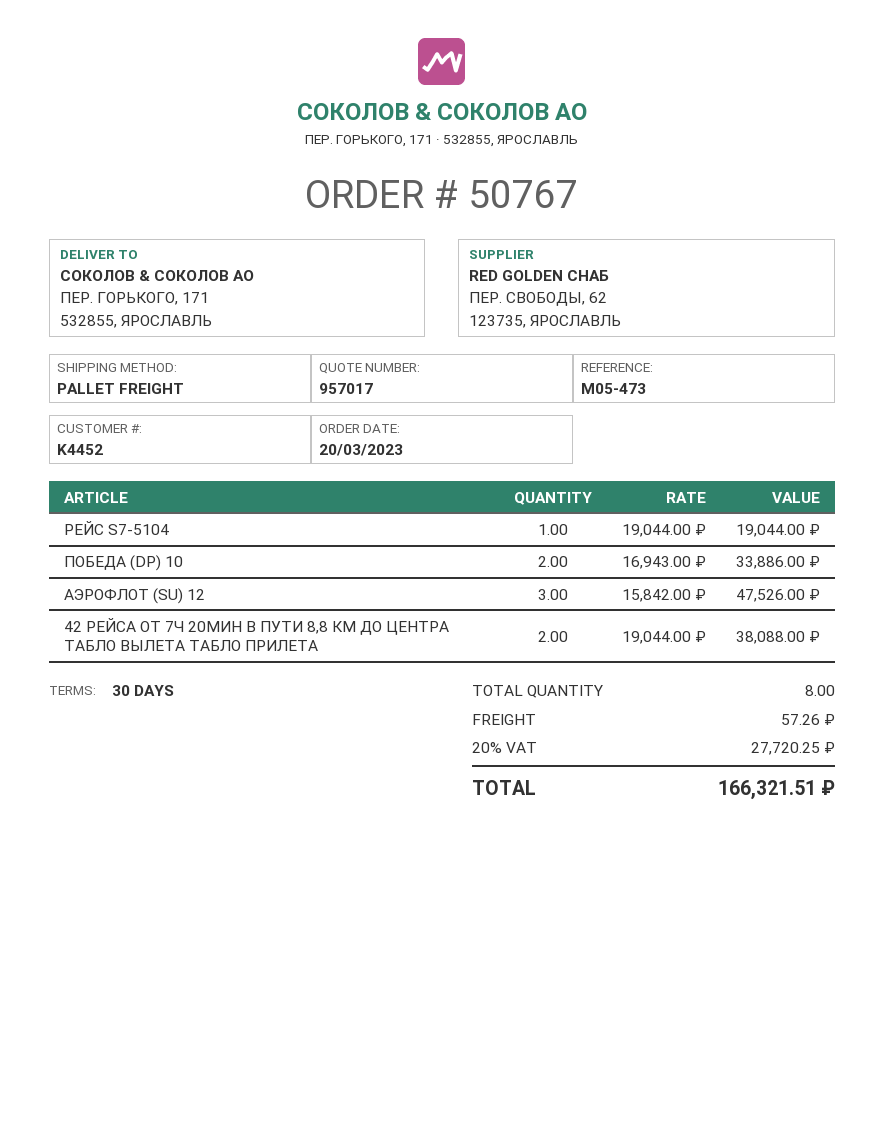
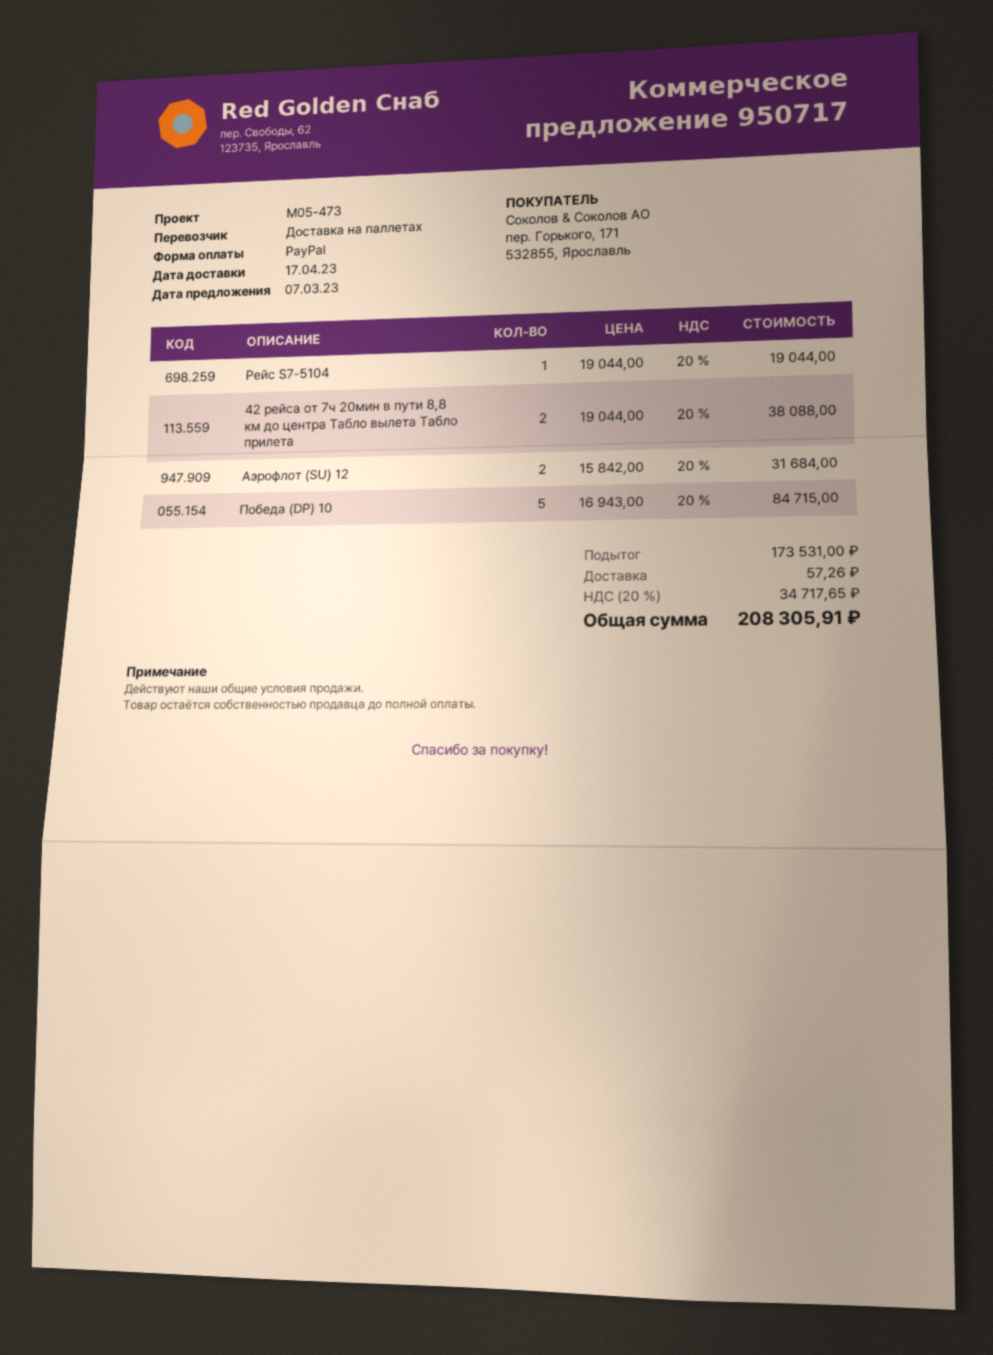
quote number: 957017 -> 950717
ПОБЕДА (DP) 10: 2 x 16943.00 = 33886.00 -> 5 x 16943.00 = 84715.00
АЭРОФЛОТ (SU) 12: 3 x 15842.00 = 47526.00 -> 2 x 15842.00 = 31684.00
tax: 20% = 27720.25 -> 20% = 34717.65
total: 166321.51 -> 208305.91

